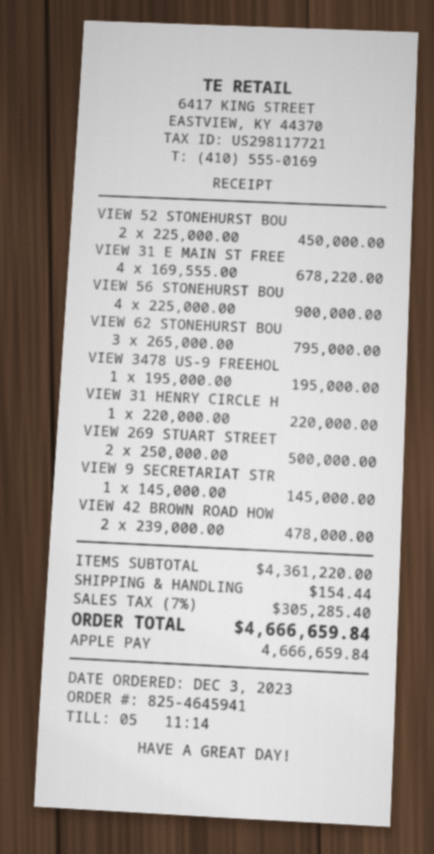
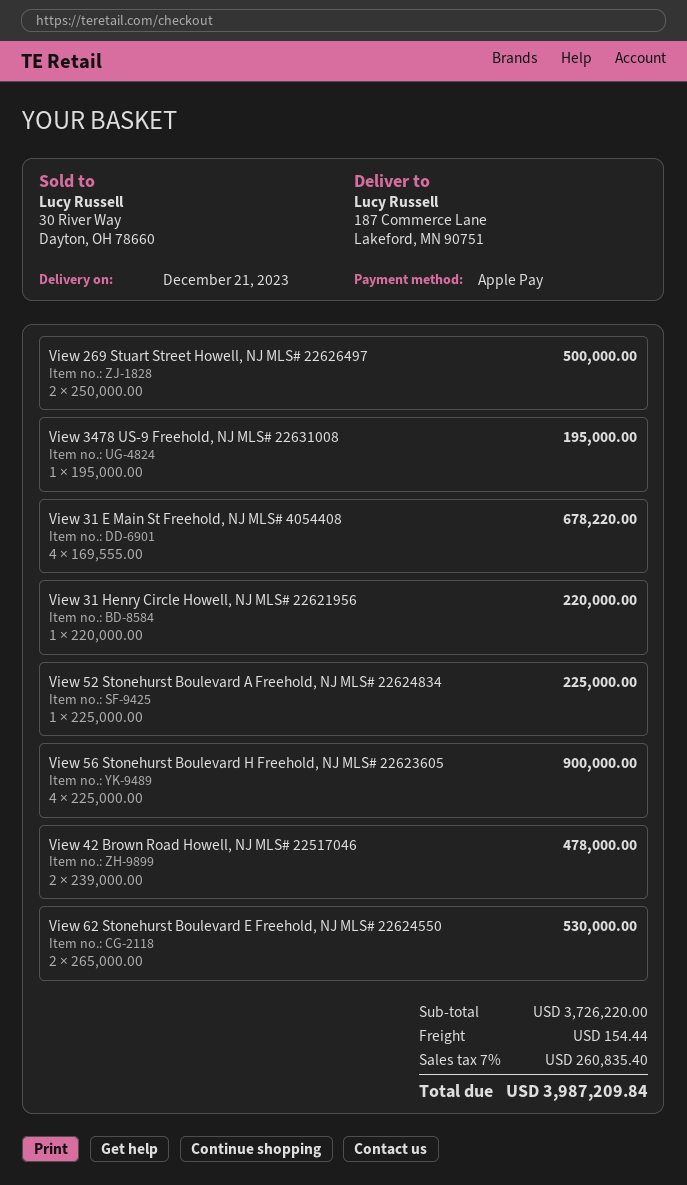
VIEW 52 STONEHURST BOU: 2 x 225000.00 = 450000.00 -> 1 x 225000.00 = 225000.00
VIEW 62 STONEHURST BOU: 3 x 265000.00 = 795000.00 -> 2 x 265000.00 = 530000.00
VIEW 9 SECRETARIAT STR: 1 x 145000.00 = 145000.00 -> none
subtotal: 4361220.00 -> 3726220.00
tax: 7% = 305285.40 -> 7% = 260835.40
total: 4666659.84 -> 3987209.84

